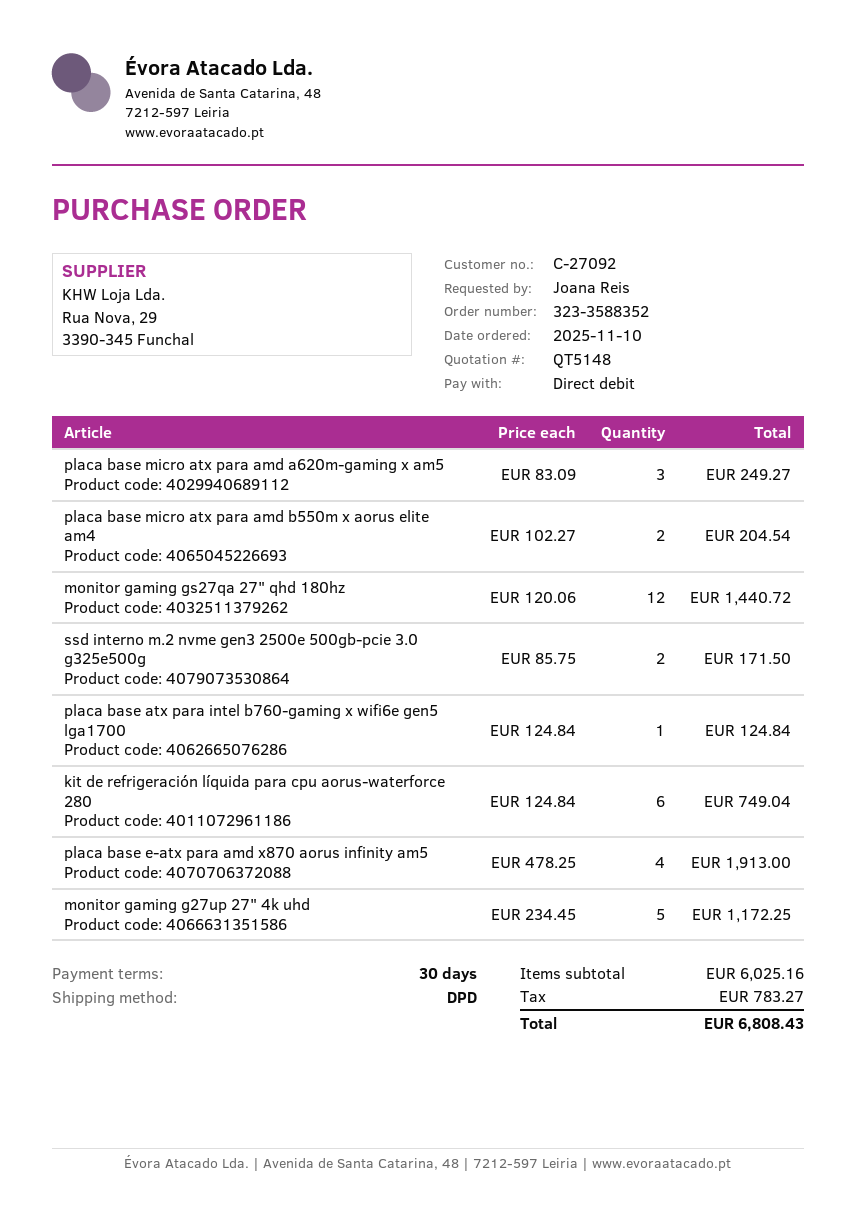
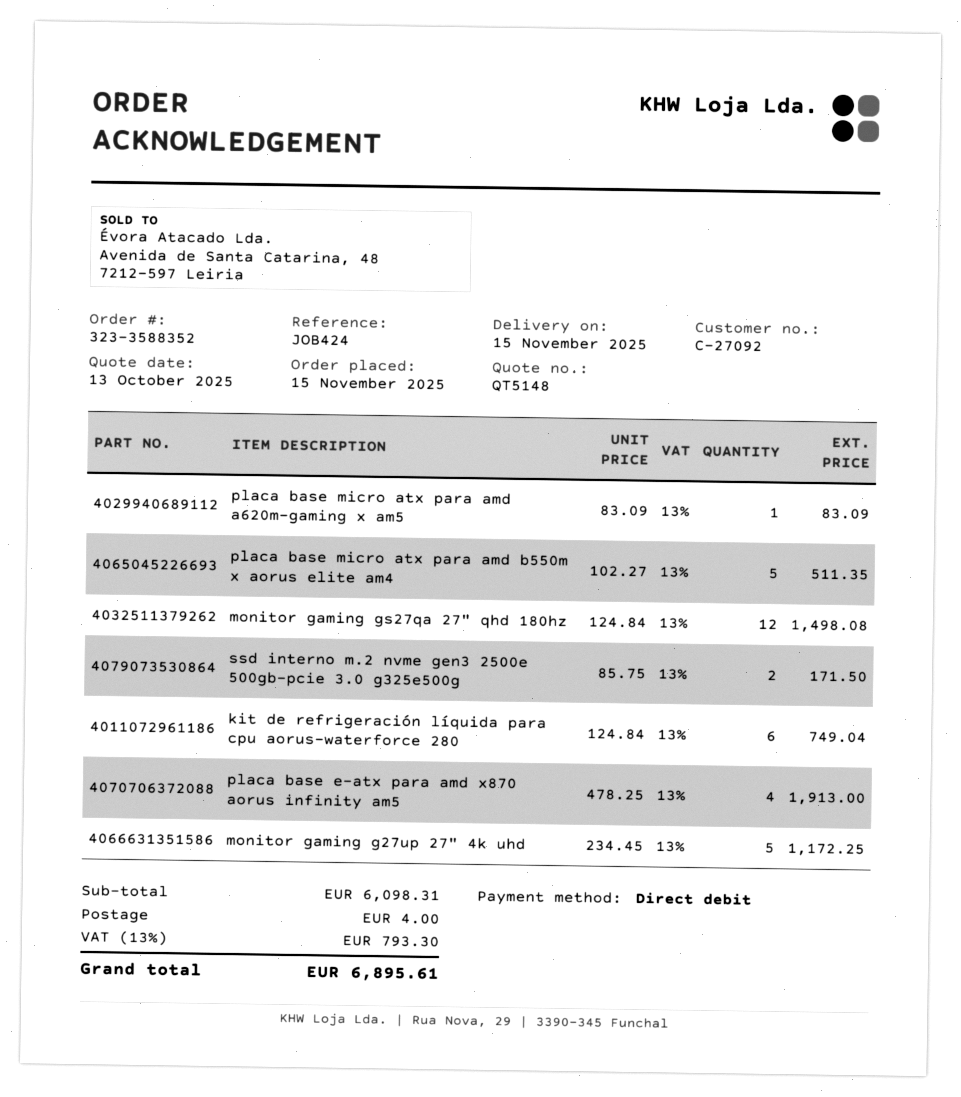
order date: 2025-11-10 -> 2025-11-15
placa base micro atx para amd a620m-gaming x am5: 3 x 83.09 = 249.27 -> 1 x 83.09 = 83.09
placa base micro atx para amd b550m x aorus elite am4: 2 x 102.27 = 204.54 -> 5 x 102.27 = 511.35
monitor gaming gs27qa 27" qhd 180hz: 12 x 120.06 = 1440.72 -> 12 x 124.84 = 1498.08
placa base atx para intel b760-gaming x wifi6e gen5 lga1700: 1 x 124.84 = 124.84 -> none
subtotal: 6025.16 -> 6098.31
shipping: none -> 4.00
tax: 783.27 -> 793.30
total: 6808.43 -> 6895.61

